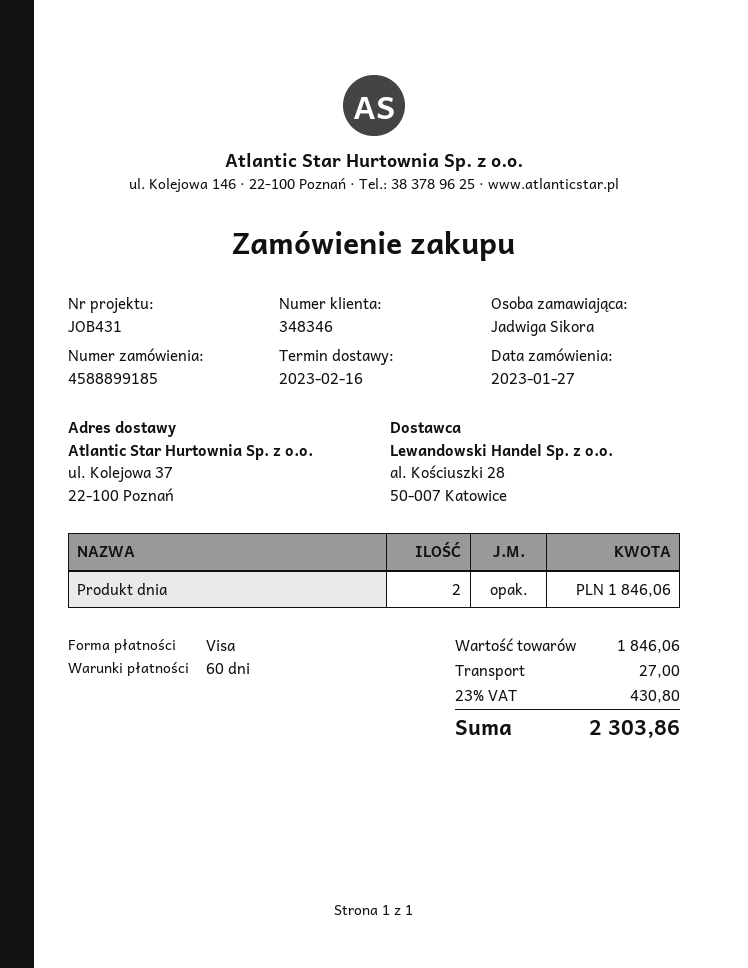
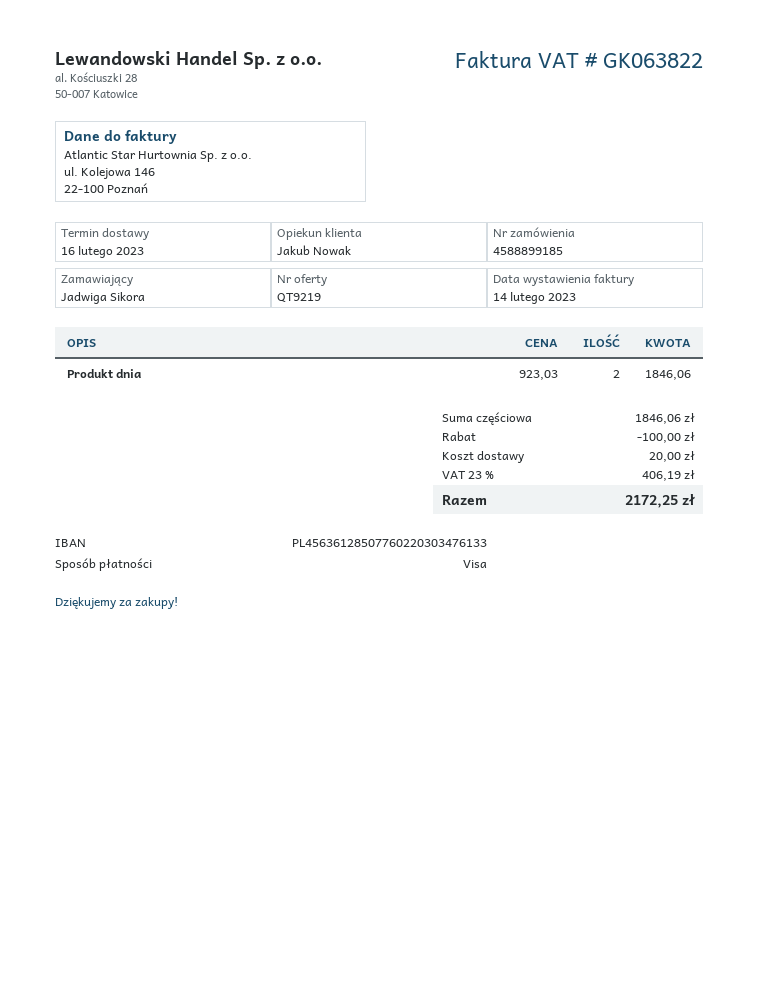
discount: none -> 100.00
shipping: 27.00 -> 20.00
tax: 23% = 430.80 -> 23% = 406.19
total: 2303.86 -> 2172.25

